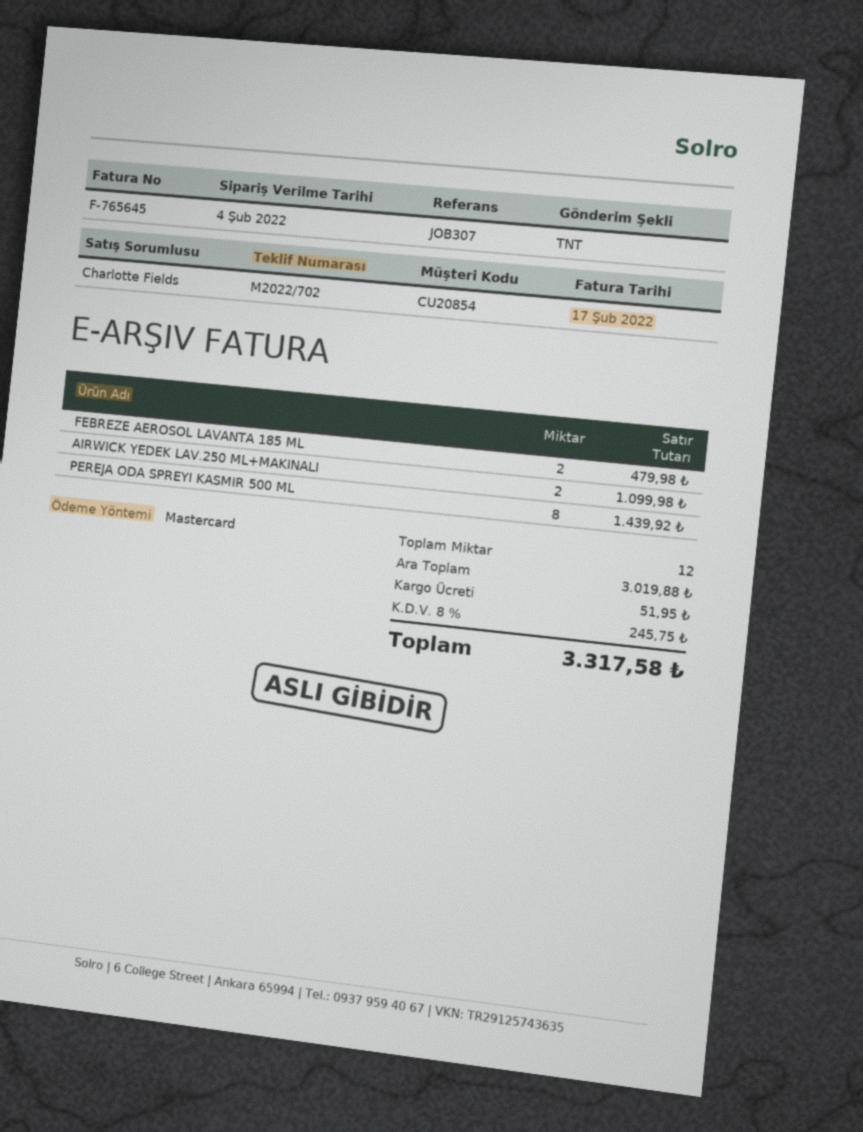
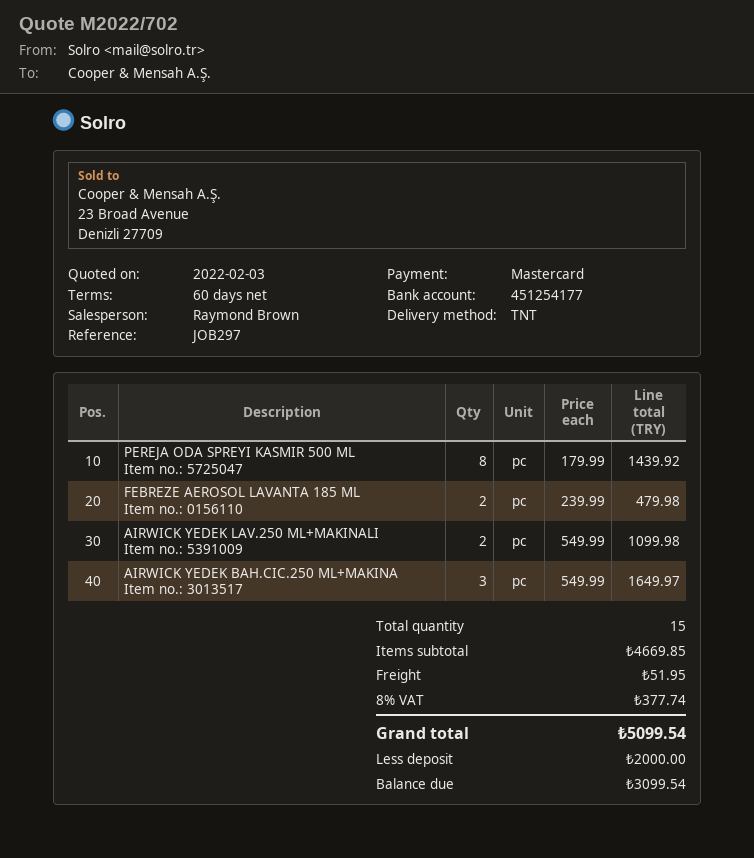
reference: JOB307 -> JOB297
sales rep: Charlotte Fields -> Raymond Brown
AIRWICK YEDEK BAH.CIC.250 ML+MAKINA: none -> 3 for 1649.97
total quantity: 12 -> 15
subtotal: 3019.88 -> 4669.85
tax: 8% = 245.75 -> 8% = 377.74
total: 3317.58 -> 5099.54

